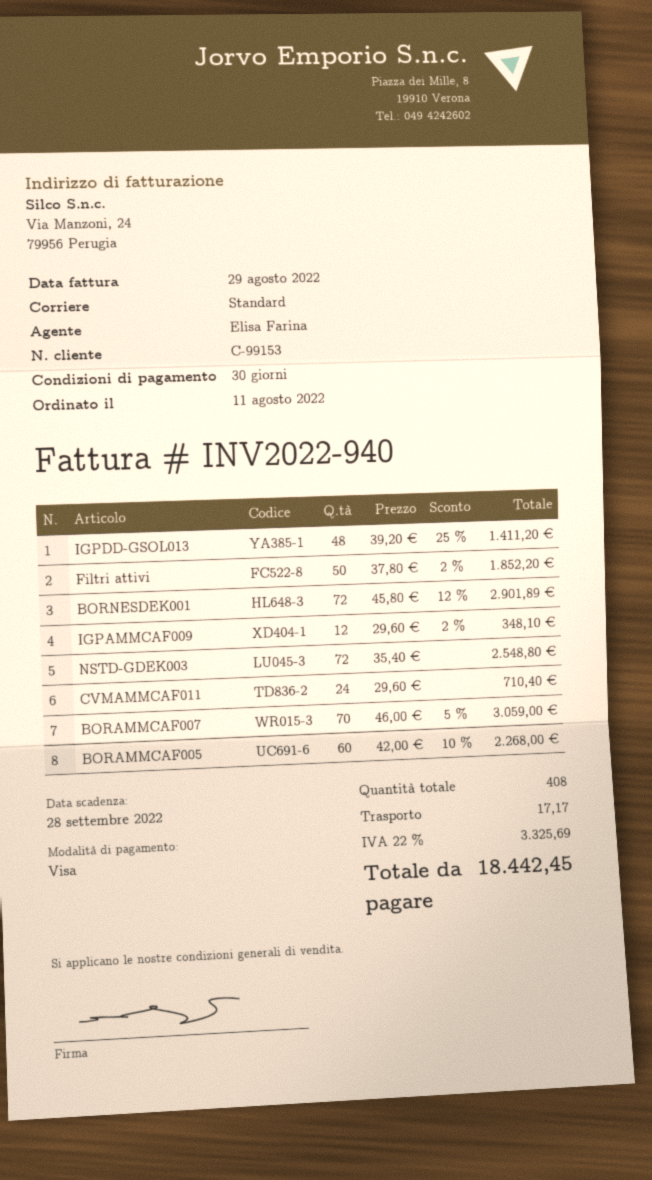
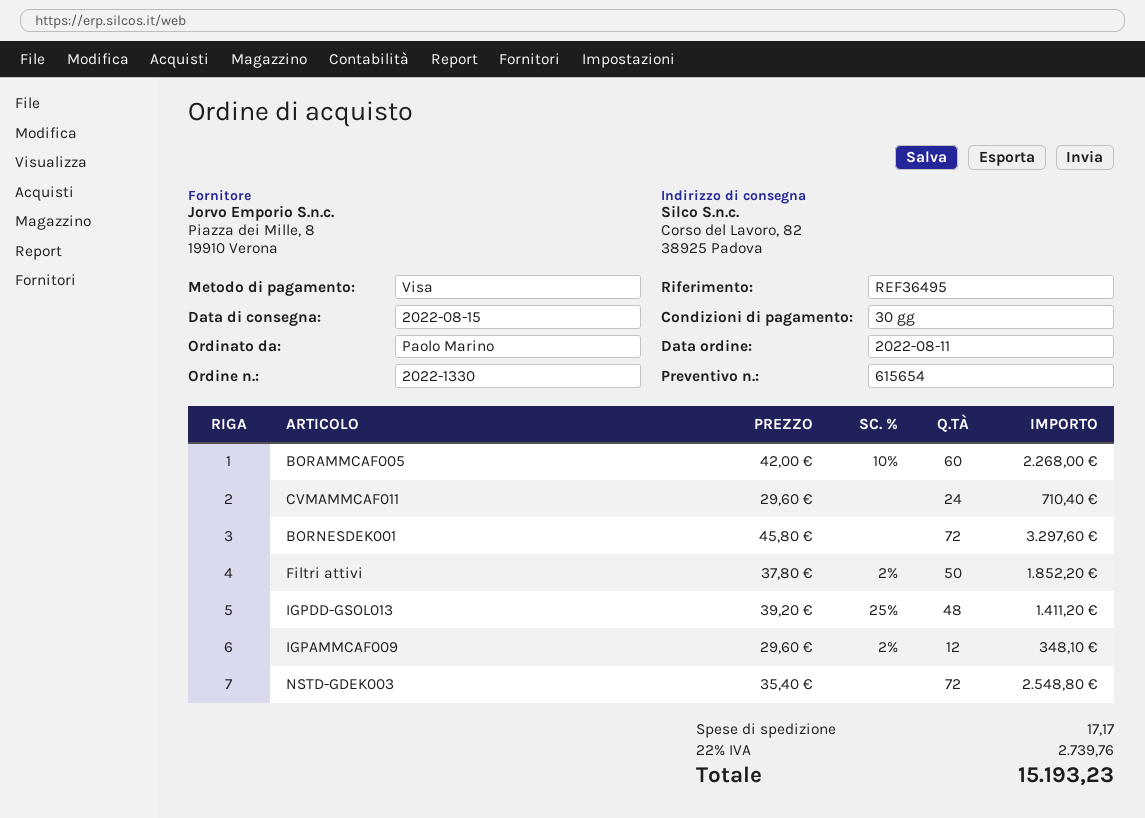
BORNESDEK001: 72 x 45.80 - 12% = 2901.89 -> 72 x 45.80 = 3297.60
BORAMMCAF007: 70 x 46.00 - 5% = 3059.00 -> none
tax: 22% = 3325.69 -> 22% = 2739.76
total: 18442.45 -> 15193.23

